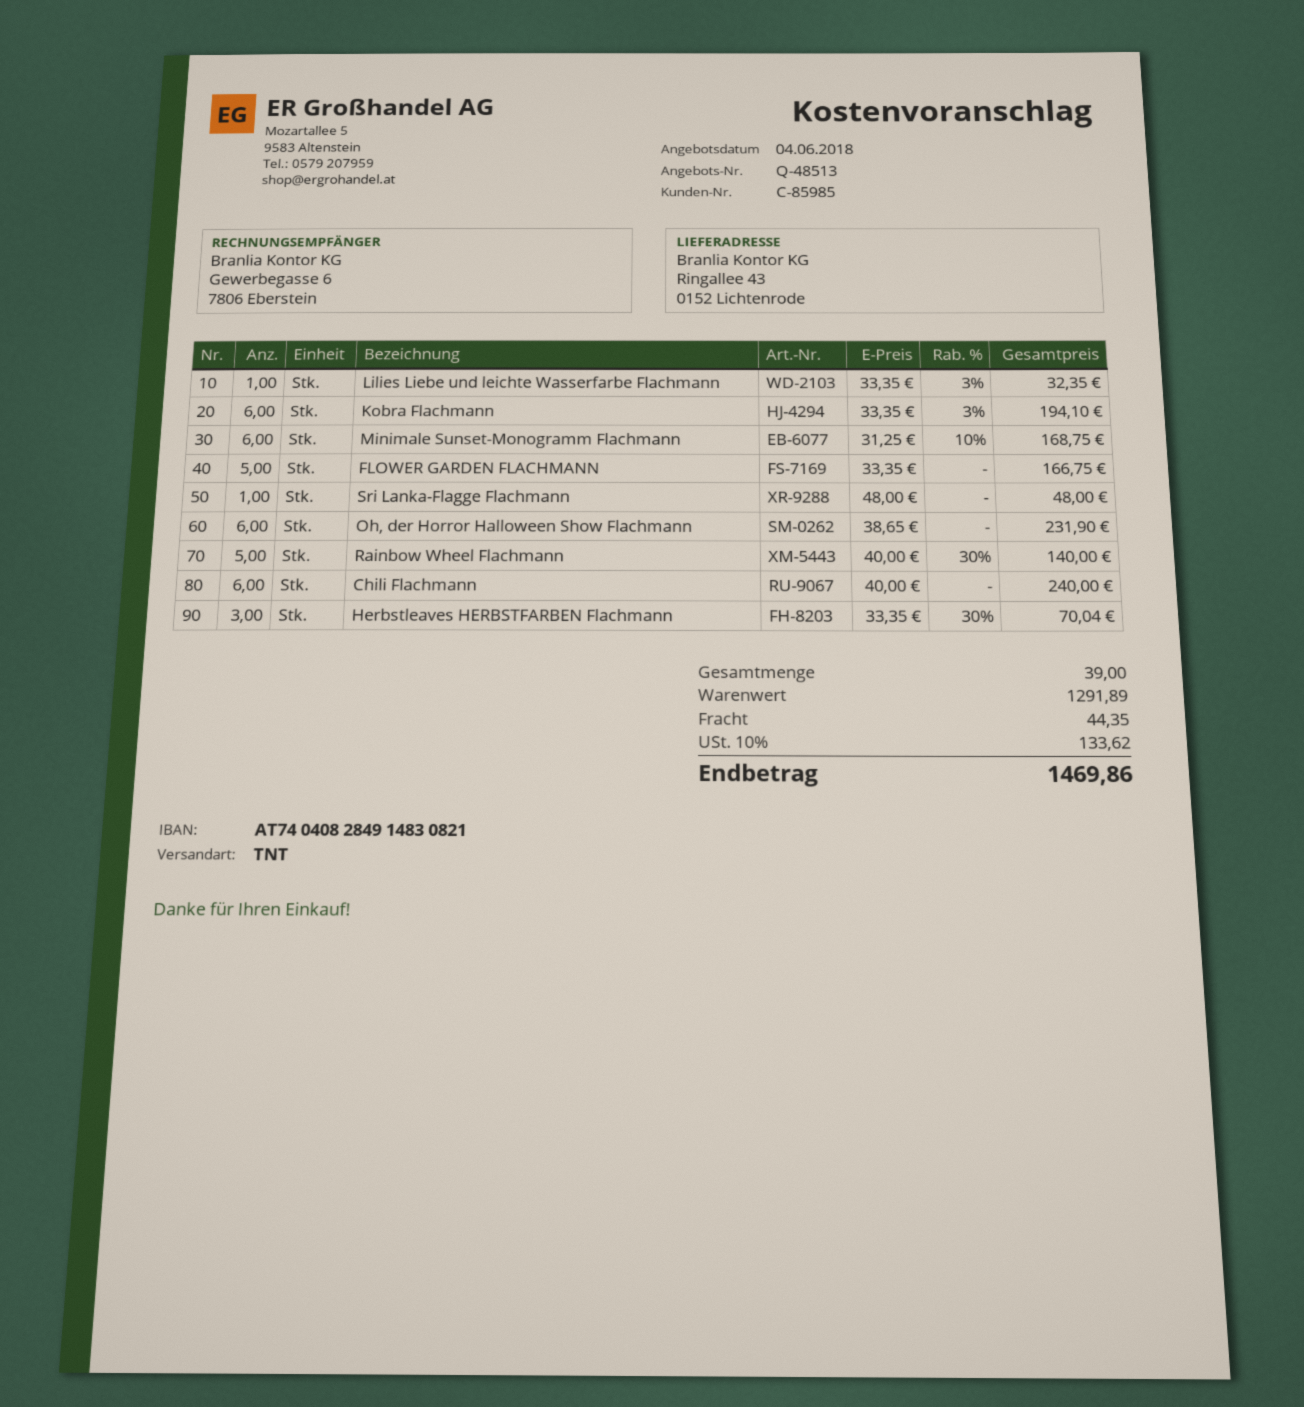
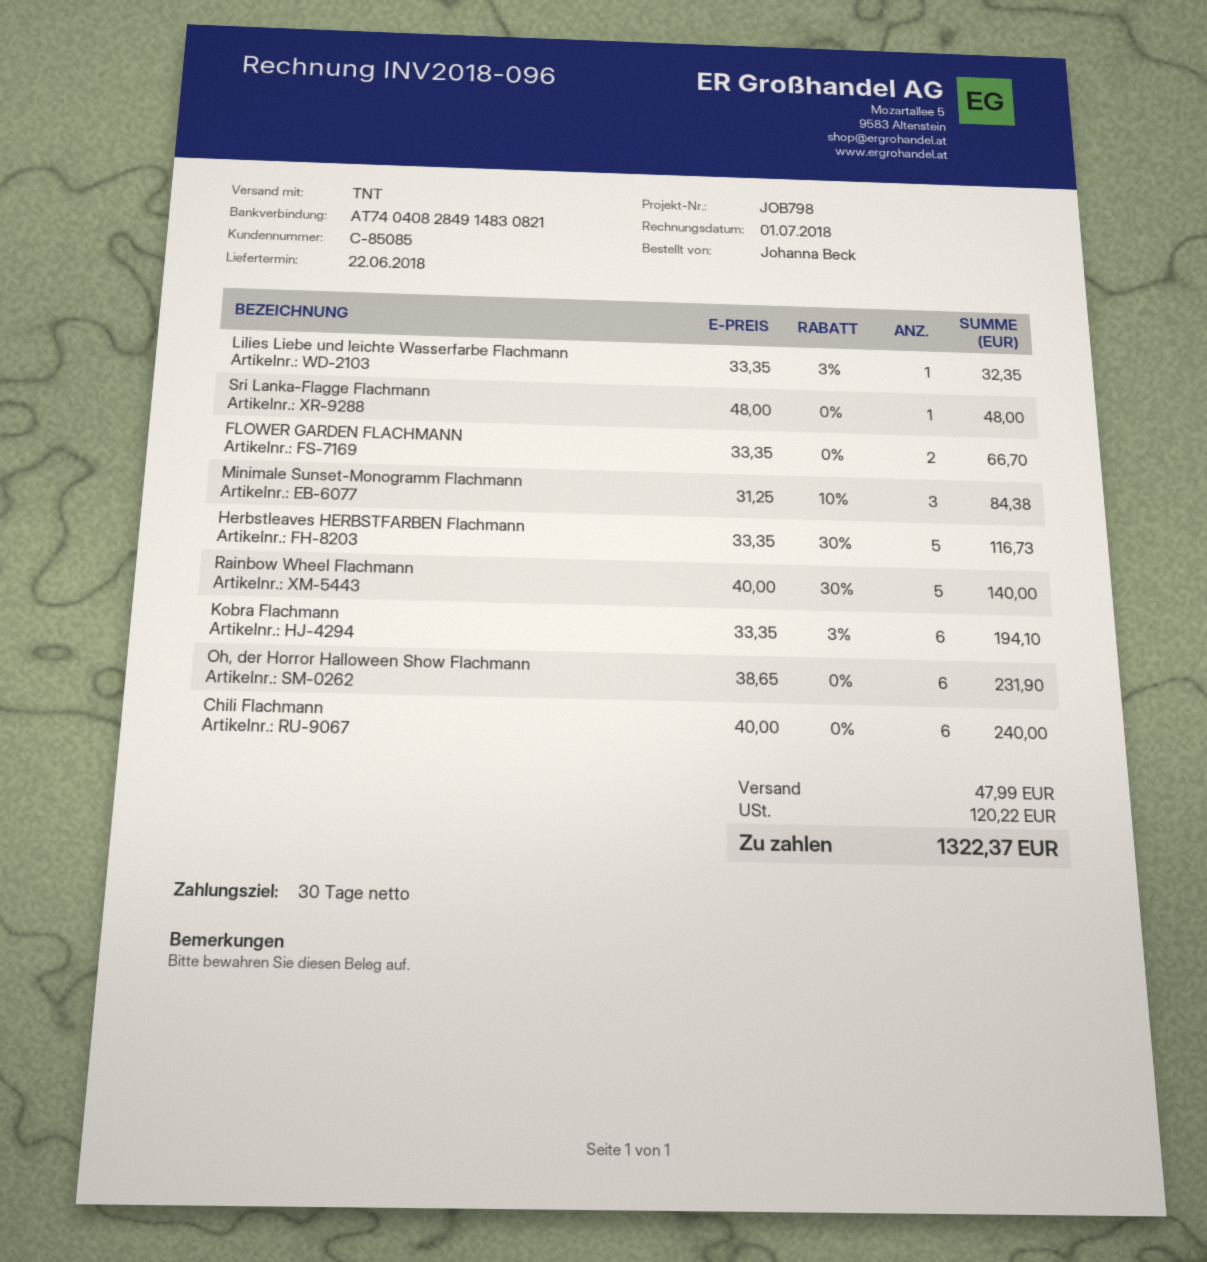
customer number: C-85985 -> C-85085
Minimale Sunset-Monogramm Flachmann: 6 x 31.25 - 10% = 168.75 -> 3 x 31.25 - 10% = 84.38
FLOWER GARDEN FLACHMANN: 5 x 33.35 = 166.75 -> 2 x 33.35 = 66.70
Herbstleaves HERBSTFARBEN Flachmann: 3 x 33.35 - 30% = 70.04 -> 5 x 33.35 - 30% = 116.73
shipping: 44.35 -> 47.99
tax: 133.62 -> 120.22
total: 1469.86 -> 1322.37

